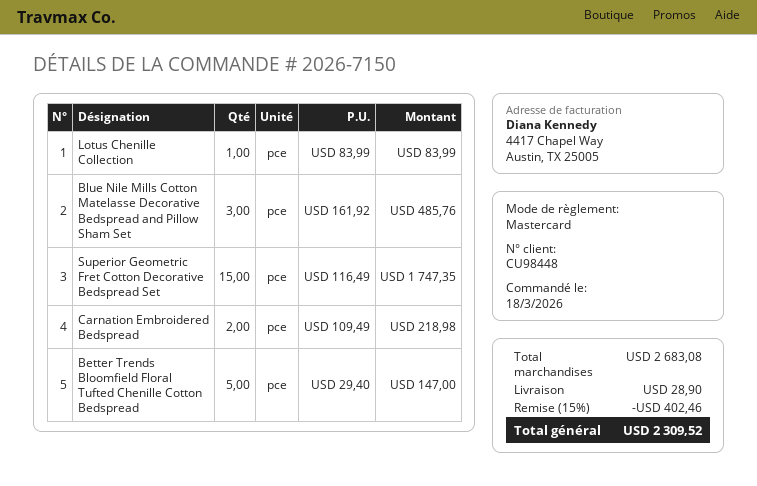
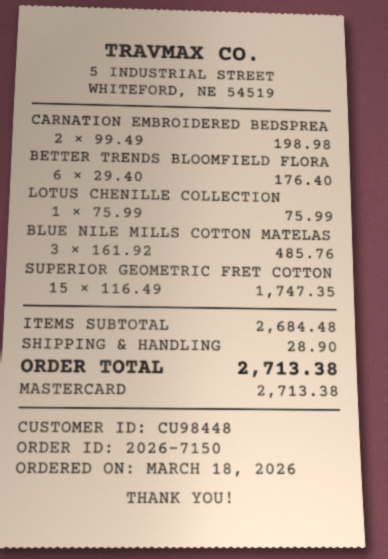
Lotus Chenille Collection: 1 x 83.99 = 83.99 -> 1 x 75.99 = 75.99
Carnation Embroidered Bedspread: 2 x 109.49 = 218.98 -> 2 x 99.49 = 198.98
Better Trends Bloomfield Floral Tufted Chenille Cotton Bedspread: 5 x 29.40 = 147.00 -> 6 x 29.40 = 176.40
subtotal: 2683.08 -> 2684.48
discount: 15% = 402.46 -> none
total: 2309.52 -> 2713.38

